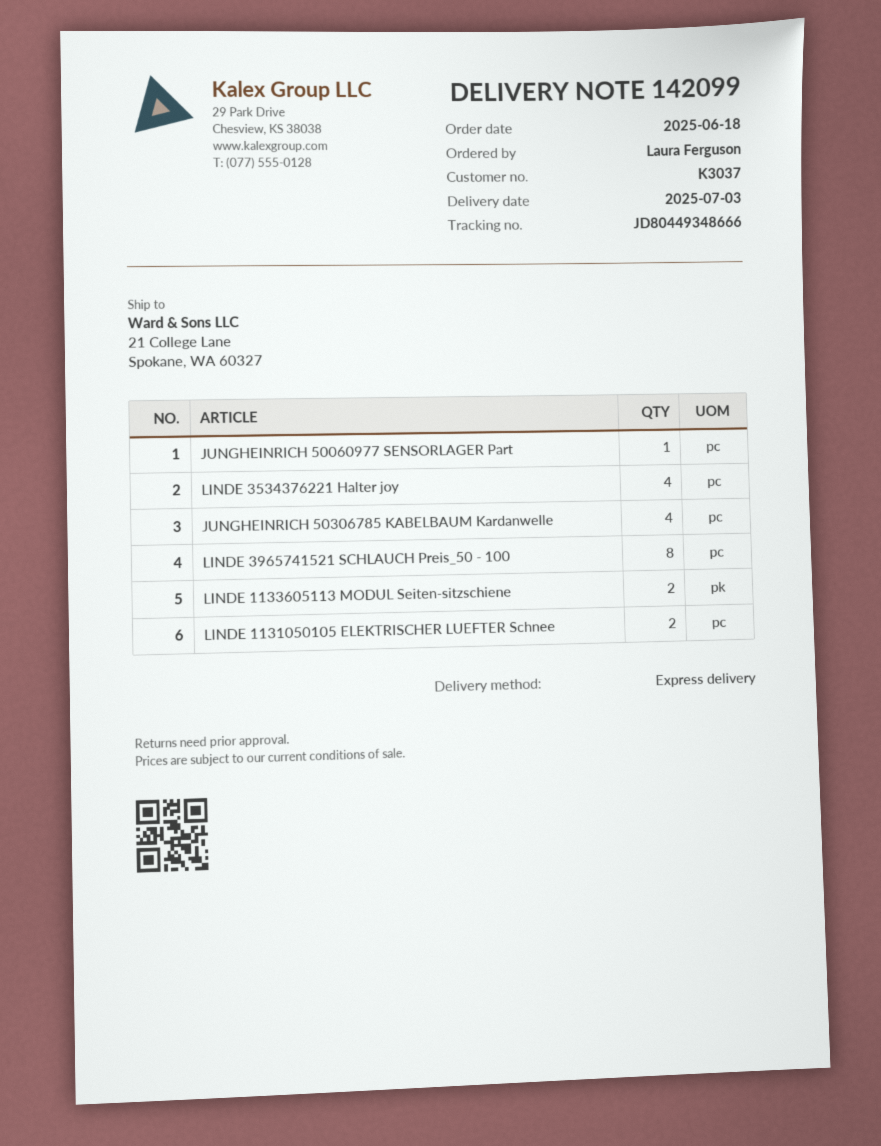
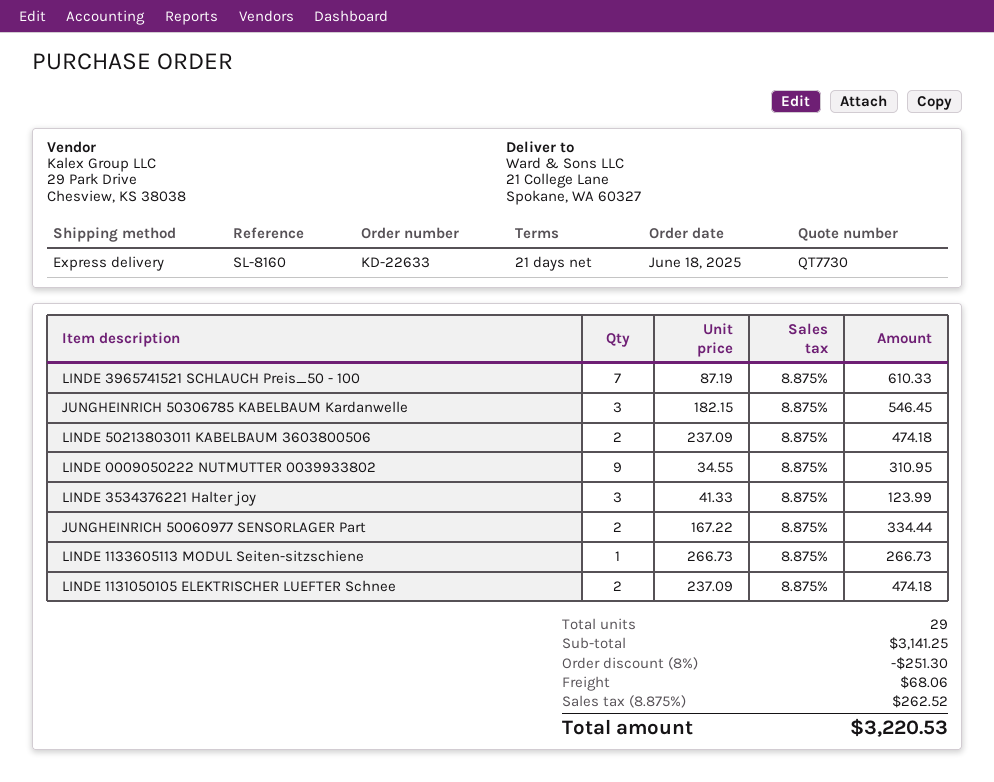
JUNGHEINRICH 50060977 SENSORLAGER Part: 1 -> 2
LINDE 3534376221 Halter joy: 4 -> 3
JUNGHEINRICH 50306785 KABELBAUM Kardanwelle: 4 -> 3
LINDE 3965741521 SCHLAUCH Preis_50 - 100: 8 -> 7
LINDE 1133605113 MODUL Seiten-sitzschiene: 2 -> 1
LINDE 50213803011 KABELBAUM 3603800506: none -> 2
LINDE 0009050222 NUTMUTTER 0039933802: none -> 9

